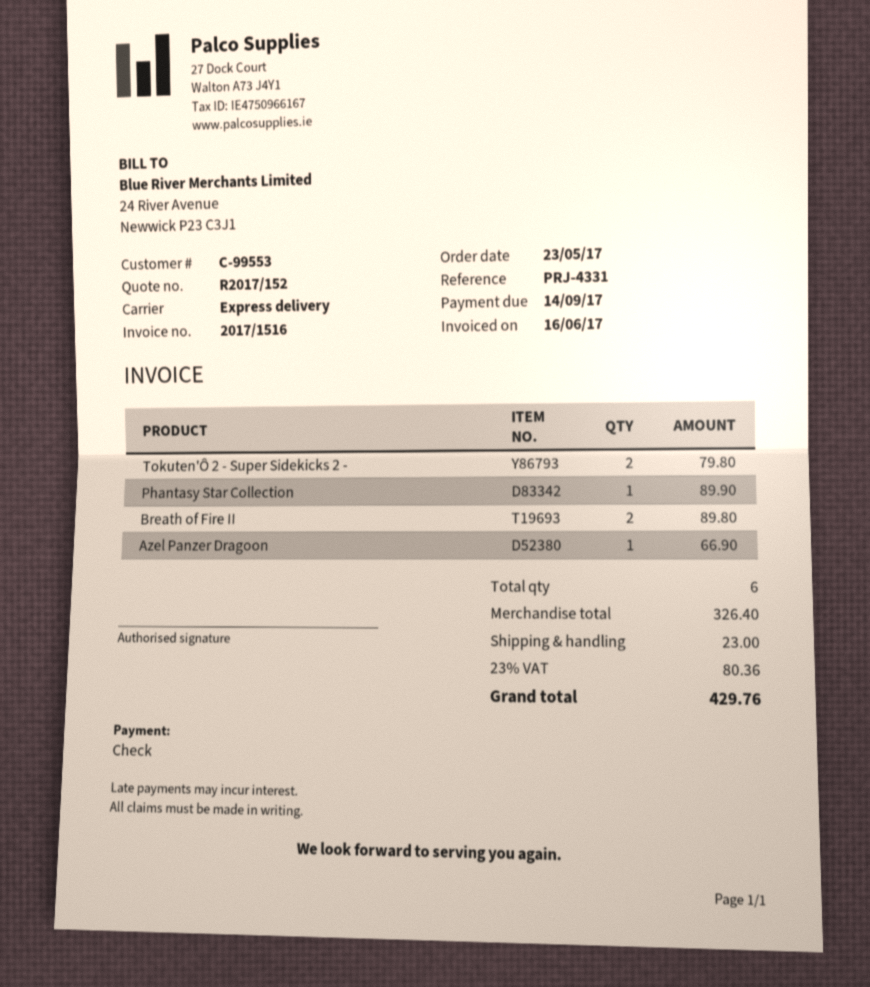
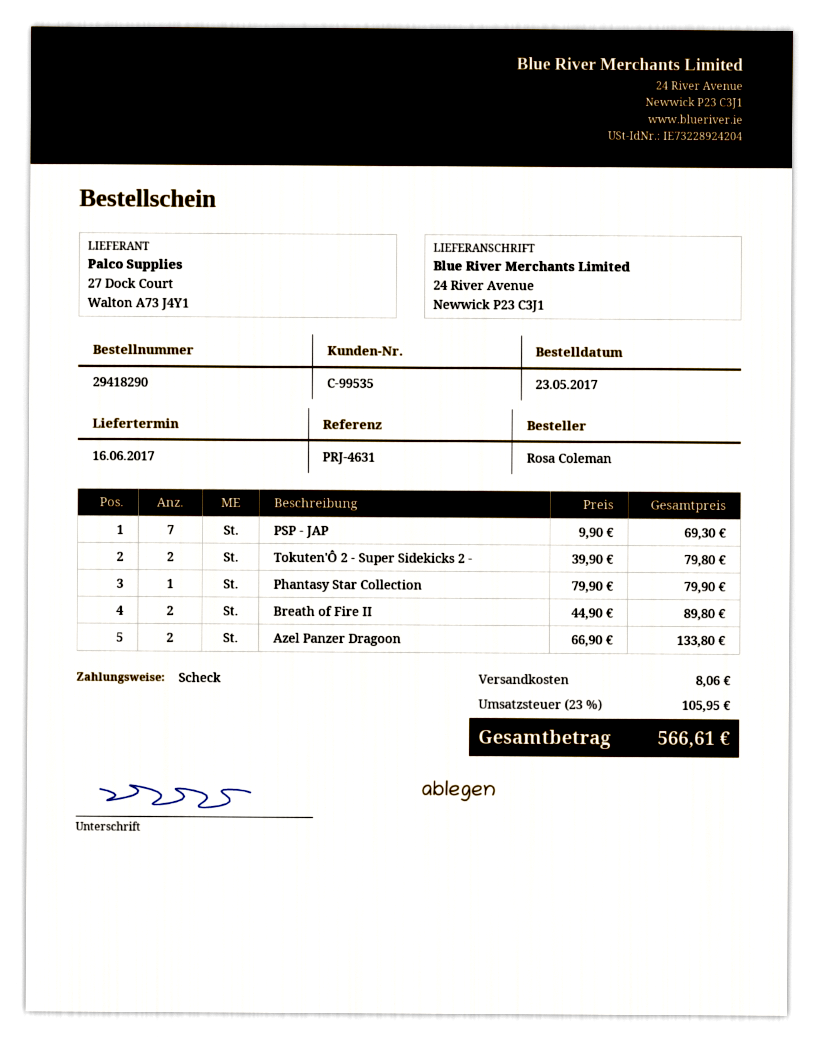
customer number: C-99553 -> C-99535
reference: PRJ-4331 -> PRJ-4631
Phantasy Star Collection: 1 for 89.90 -> 1 for 79.90
Azel Panzer Dragoon: 1 for 66.90 -> 2 for 133.80
PSP - JAP: none -> 7 for 69.30
shipping: 23.00 -> 8.06
tax: 23% = 80.36 -> 23% = 105.95
total: 429.76 -> 566.61

